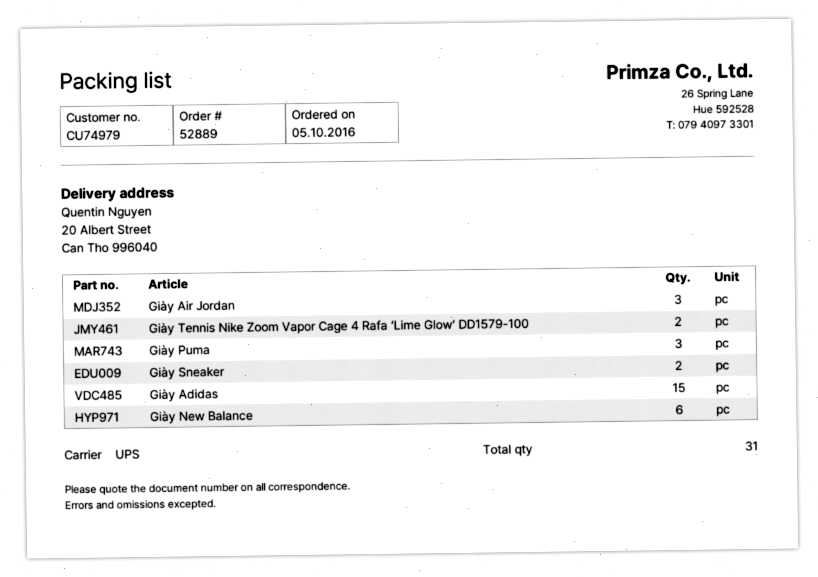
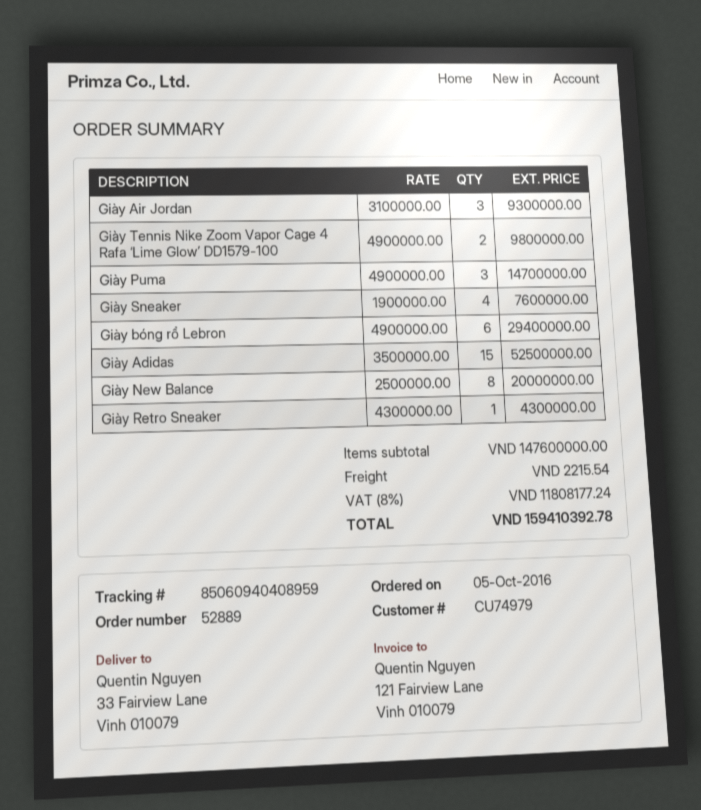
ship to: 20 Albert Street, Can Tho 996040 -> 33 Fairview Lane, Vinh 010079
Giày Sneaker: 2 -> 4
Giày New Balance: 6 -> 8
Giày bóng rổ Lebron: none -> 6
Giày Retro Sneaker: none -> 1

